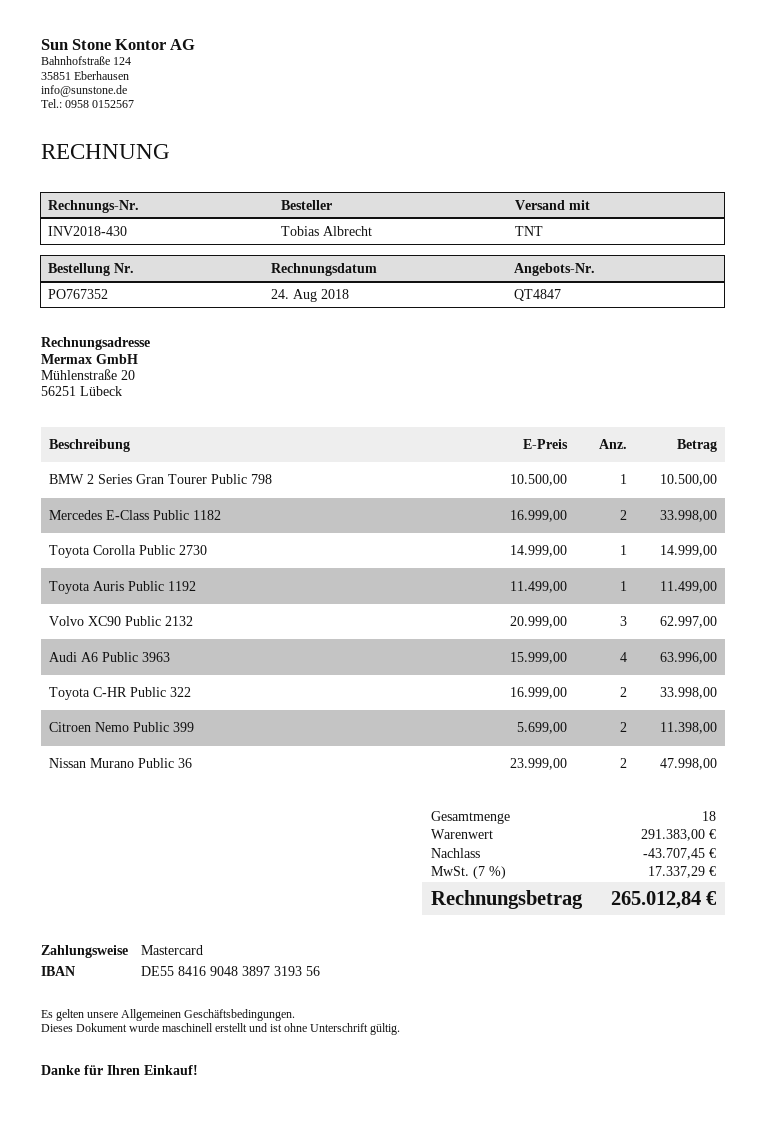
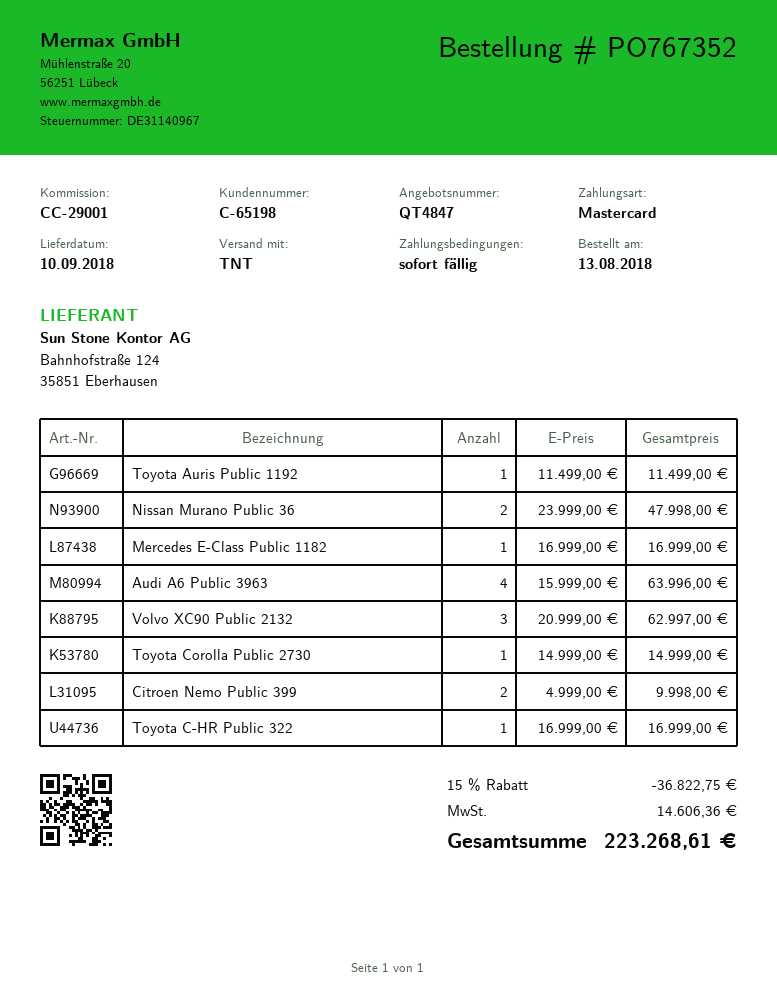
BMW 2 Series Gran Tourer Public 798: 1 x 10500.00 = 10500.00 -> none
Mercedes E-Class Public 1182: 2 x 16999.00 = 33998.00 -> 1 x 16999.00 = 16999.00
Toyota C-HR Public 322: 2 x 16999.00 = 33998.00 -> 1 x 16999.00 = 16999.00
Citroen Nemo Public 399: 2 x 5699.00 = 11398.00 -> 2 x 4999.00 = 9998.00
discount: 43707.45 -> 36822.75
tax: 17337.29 -> 14606.36
total: 265012.84 -> 223268.61

